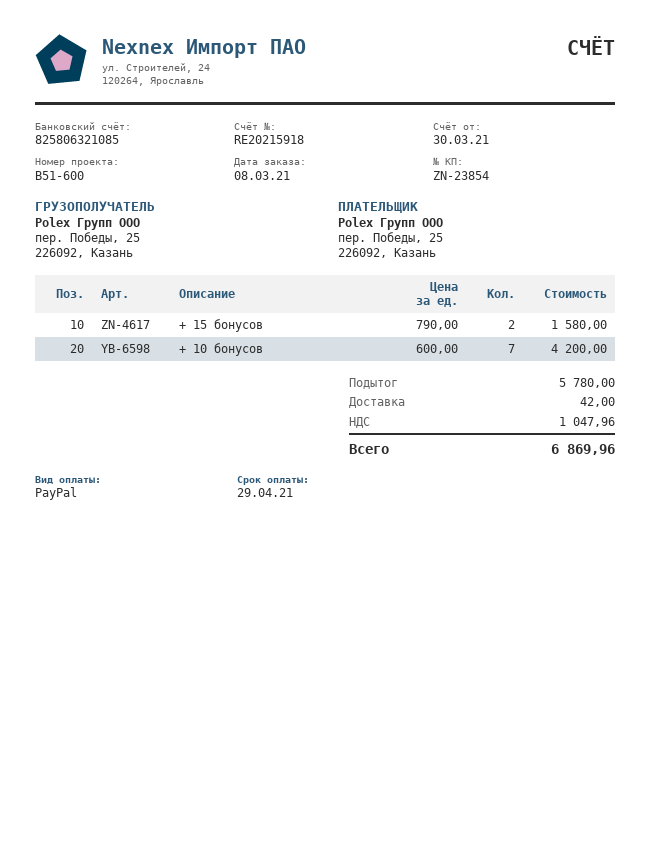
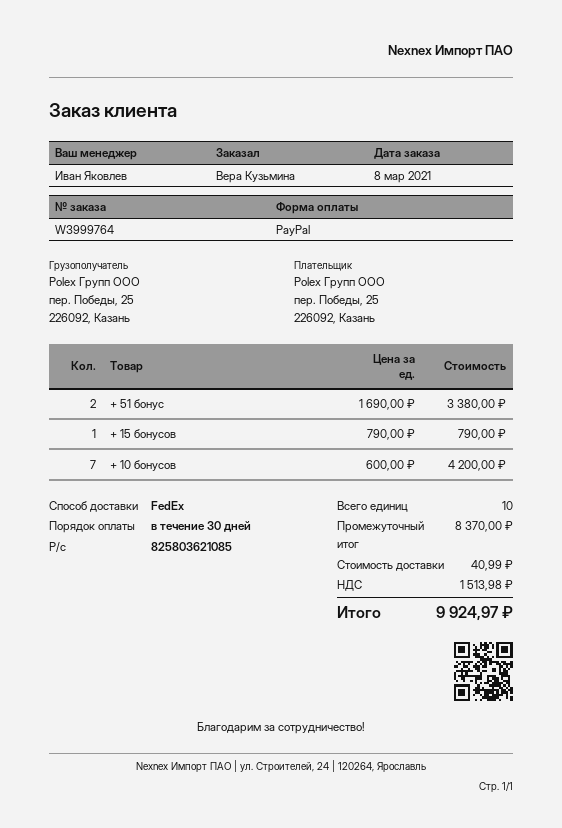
bank account: 825806321085 -> 825803621085
+ 15 бонусов: 2 x 790.00 = 1580.00 -> 1 x 790.00 = 790.00
+ 51 бонус: none -> 2 x 1690.00 = 3380.00
subtotal: 5780.00 -> 8370.00
shipping: 42.00 -> 40.99
tax: 1047.96 -> 1513.98
total: 6869.96 -> 9924.97

